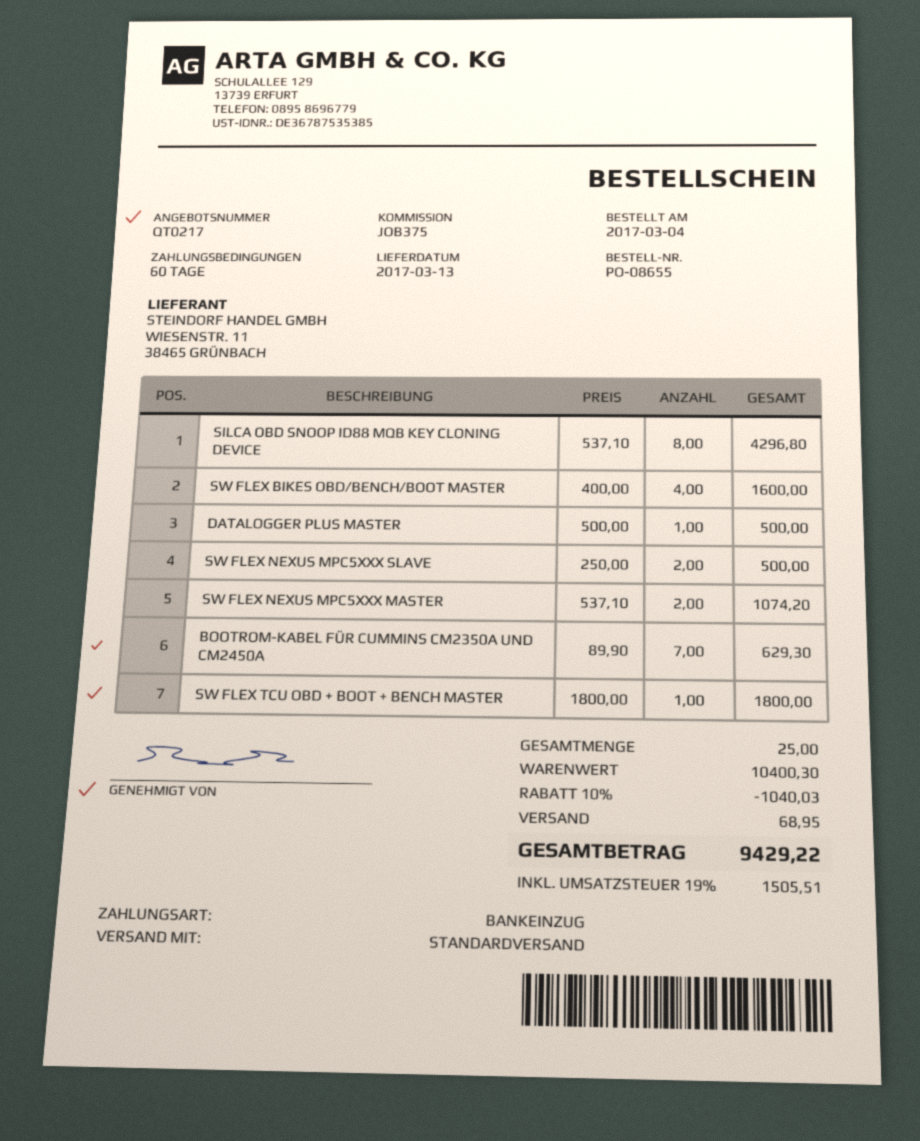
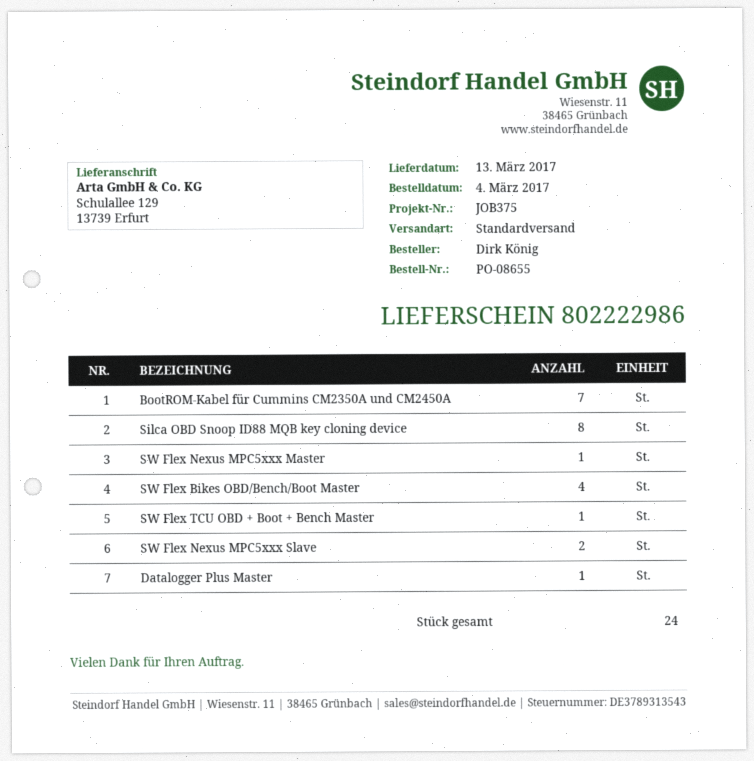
SW FLEX NEXUS MPC5XXX MASTER: 2 -> 1
total quantity: 25 -> 24

